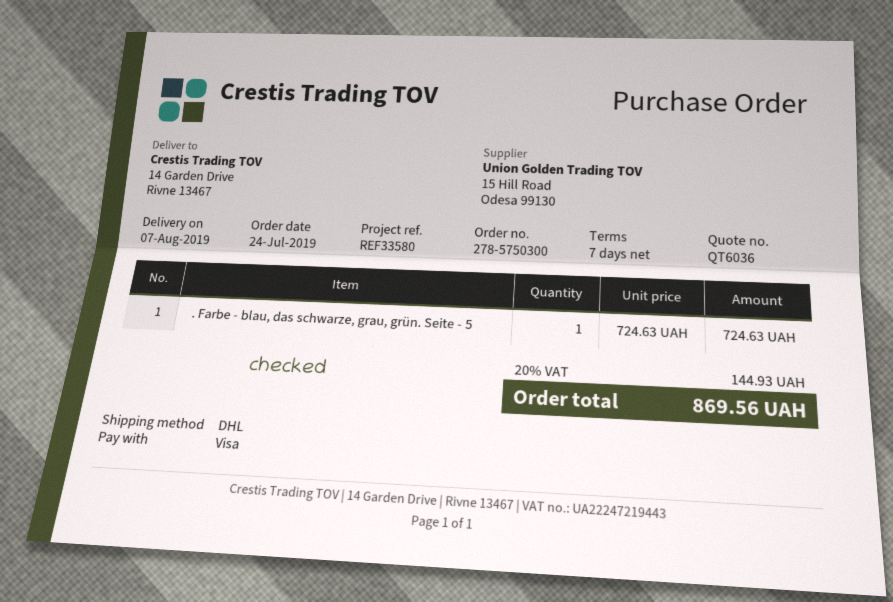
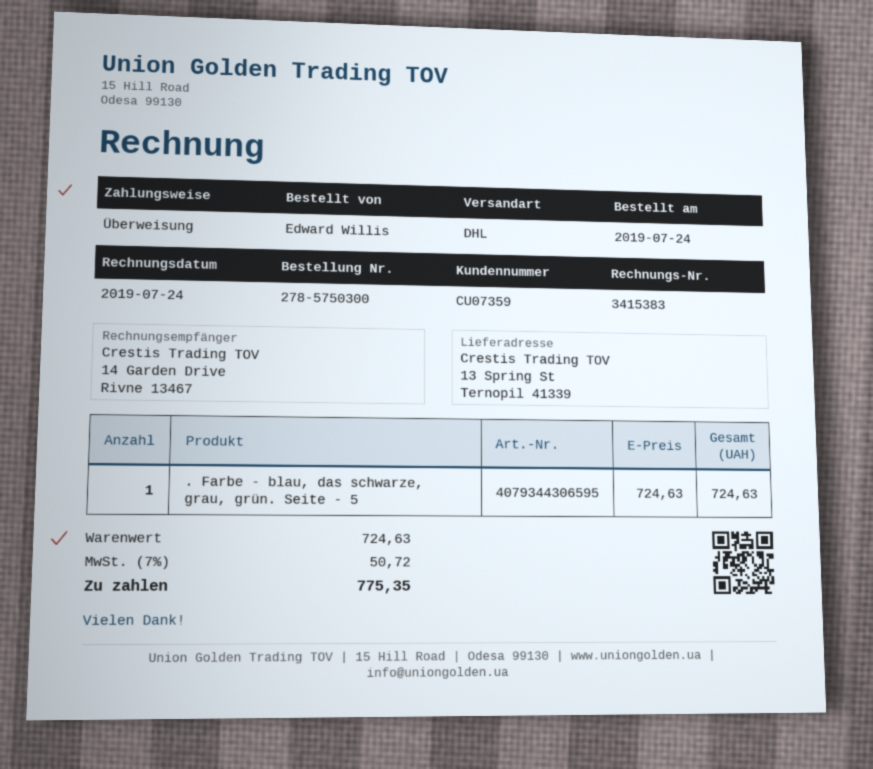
payment method: Visa -> bank transfer
ship to: 14 Garden Drive, Rivne 13467 -> 13 Spring St, Ternopil 41339
tax: 20% = 144.93 -> 7% = 50.72
total: 869.56 -> 775.35

